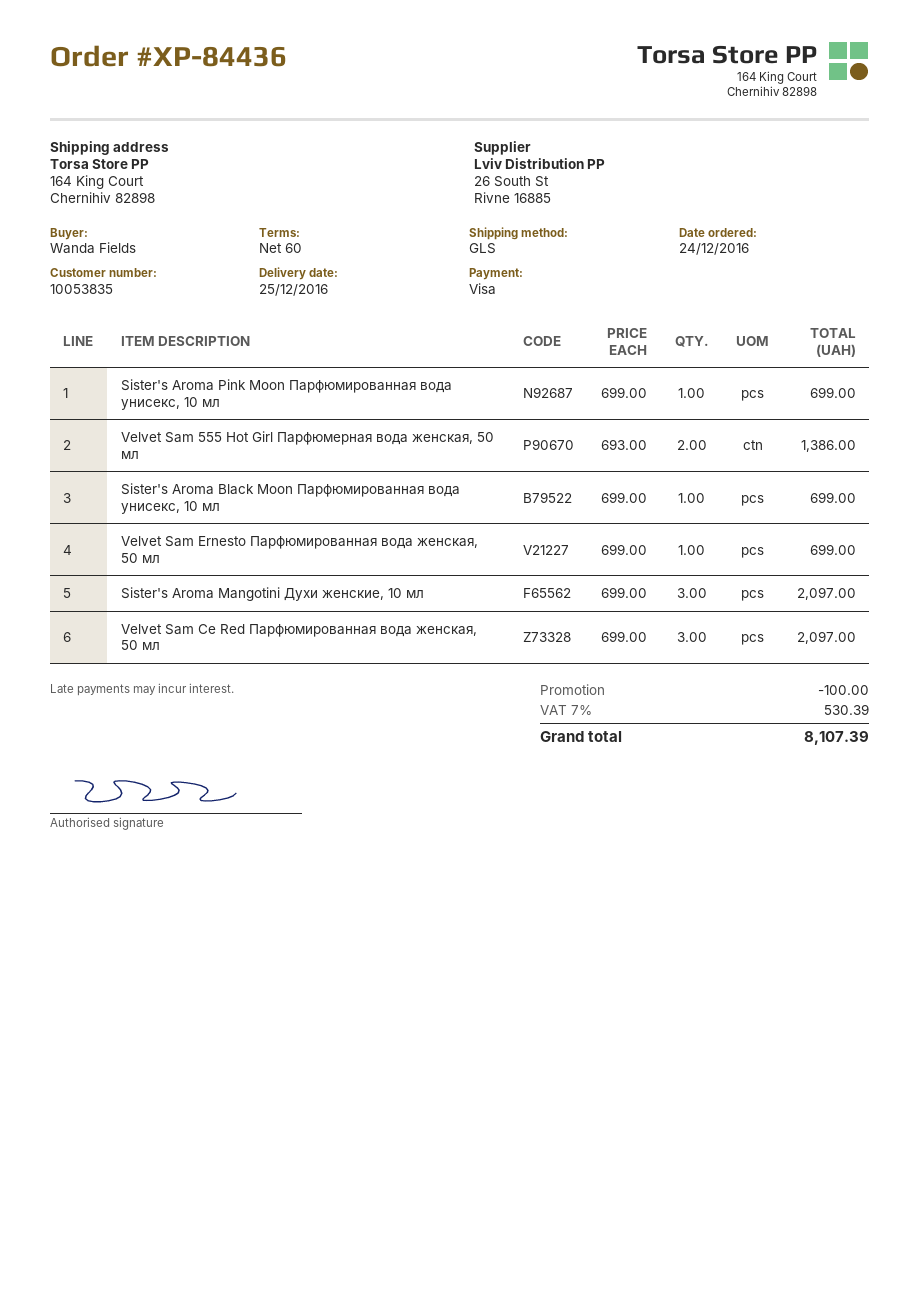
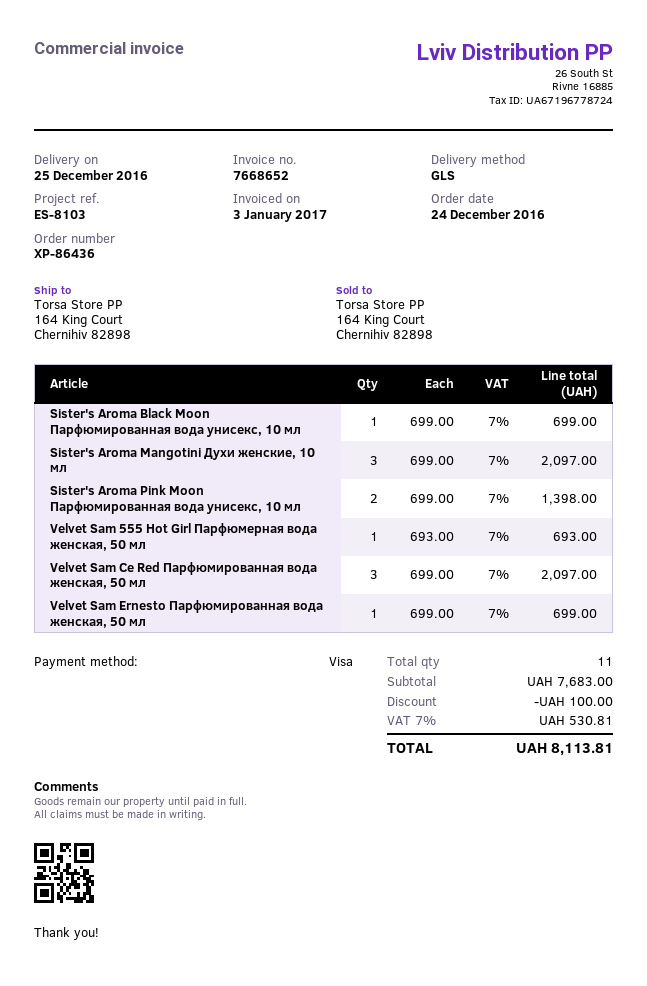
order number: XP-84436 -> XP-86436
Sister's Aroma Pink Moon Парфюмированная вода унисекс, 10 мл: 1 x 699.00 = 699.00 -> 2 x 699.00 = 1398.00
Velvet Sam 555 Hot Girl Парфюмерная вода женская, 50 мл: 2 x 693.00 = 1386.00 -> 1 x 693.00 = 693.00
tax: 7% = 530.39 -> 7% = 530.81
total: 8107.39 -> 8113.81

